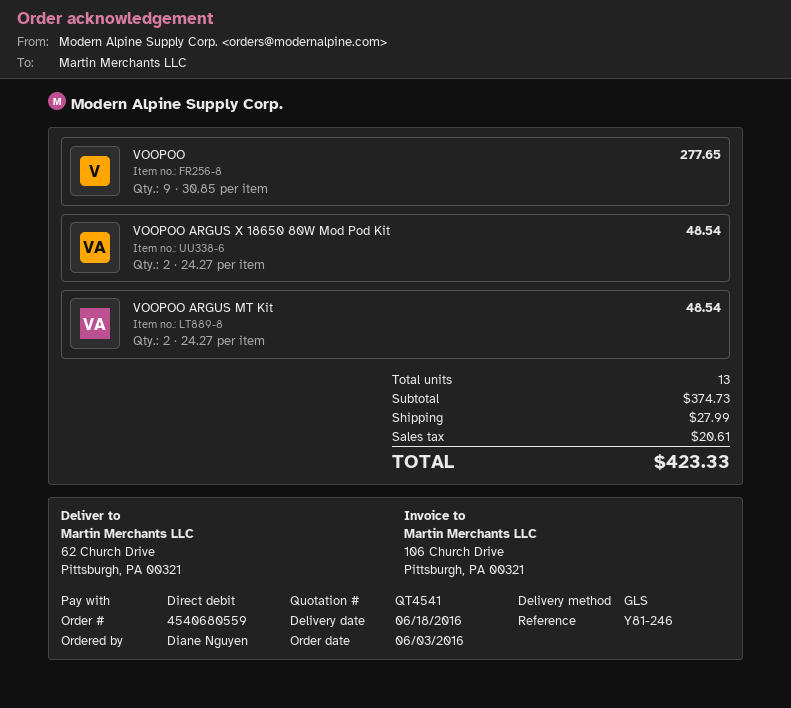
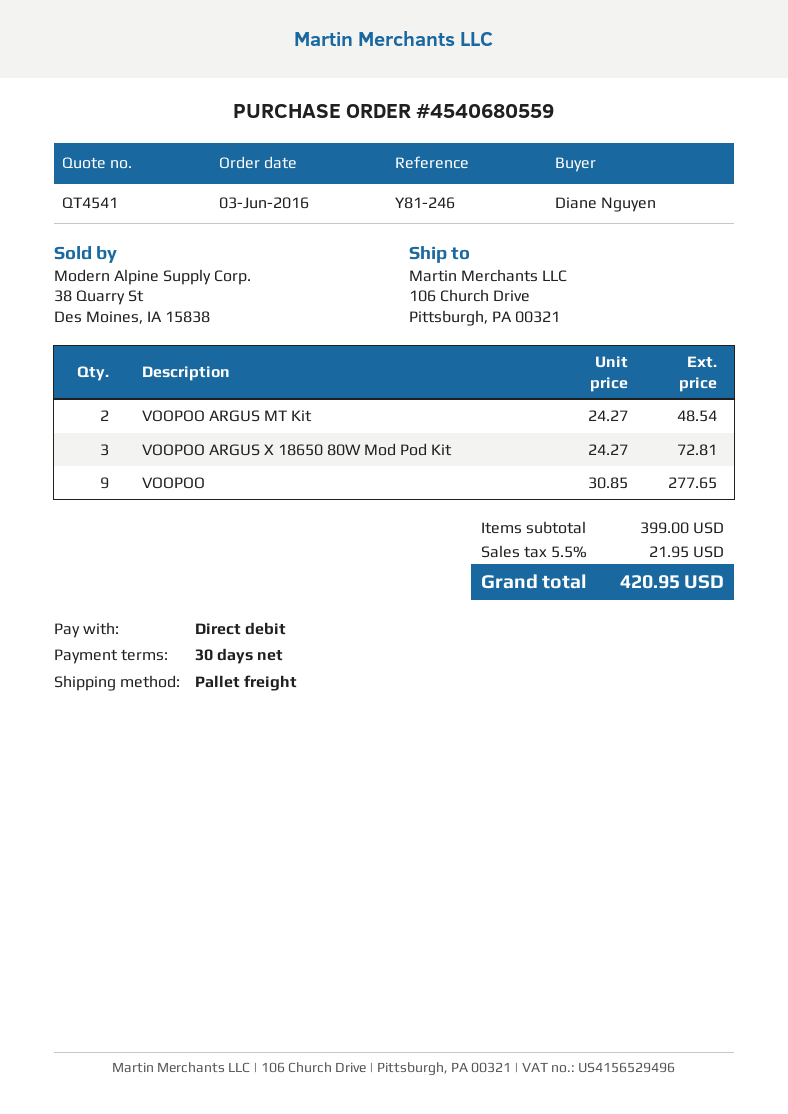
shipping method: GLS -> pallet freight
ship to: 62 Church Drive, Pittsburgh, PA 00321 -> 106 Church Drive, Pittsburgh, PA 00321
VOOPOO ARGUS X 18650 80W Mod Pod Kit: 2 x 24.27 = 48.54 -> 3 x 24.27 = 72.81
subtotal: 374.73 -> 399.00
shipping: 27.99 -> none
tax: 20.61 -> 21.95
total: 423.33 -> 420.95

